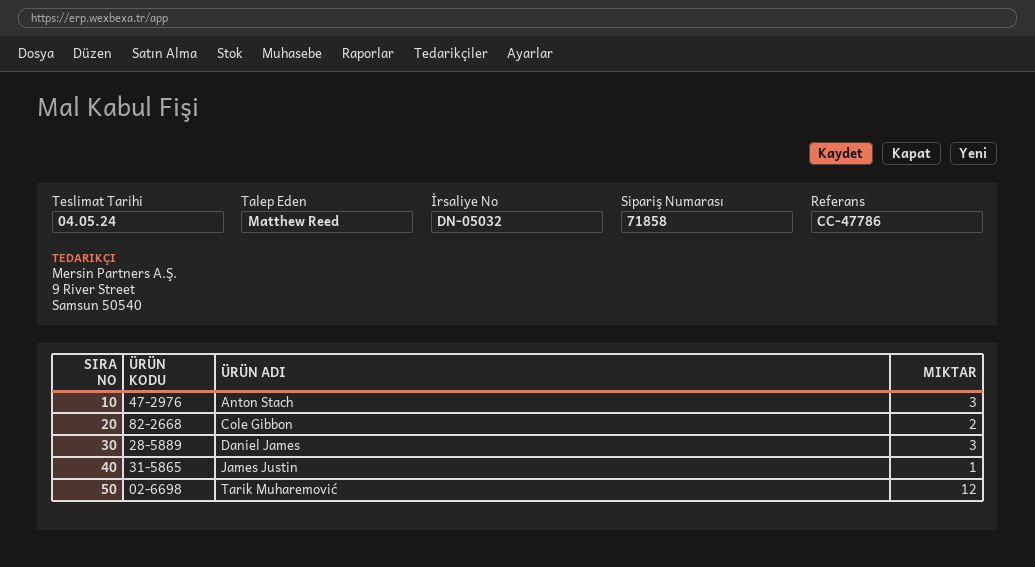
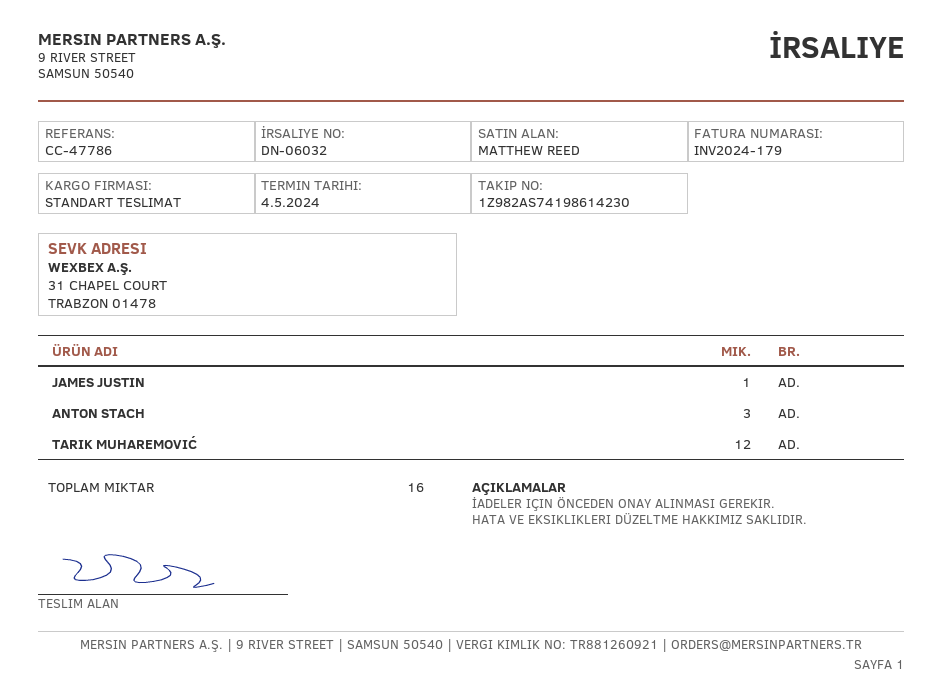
delivery note number: DN-05032 -> DN-06032
Cole Gibbon: 2 -> none
Daniel James: 3 -> none

